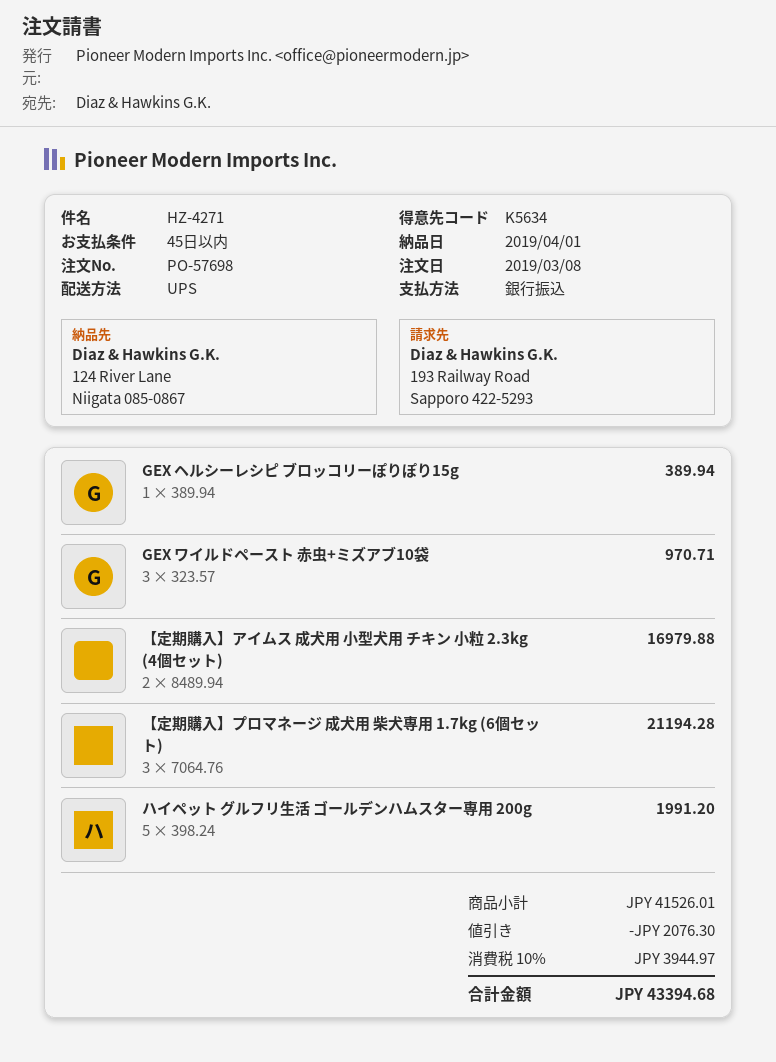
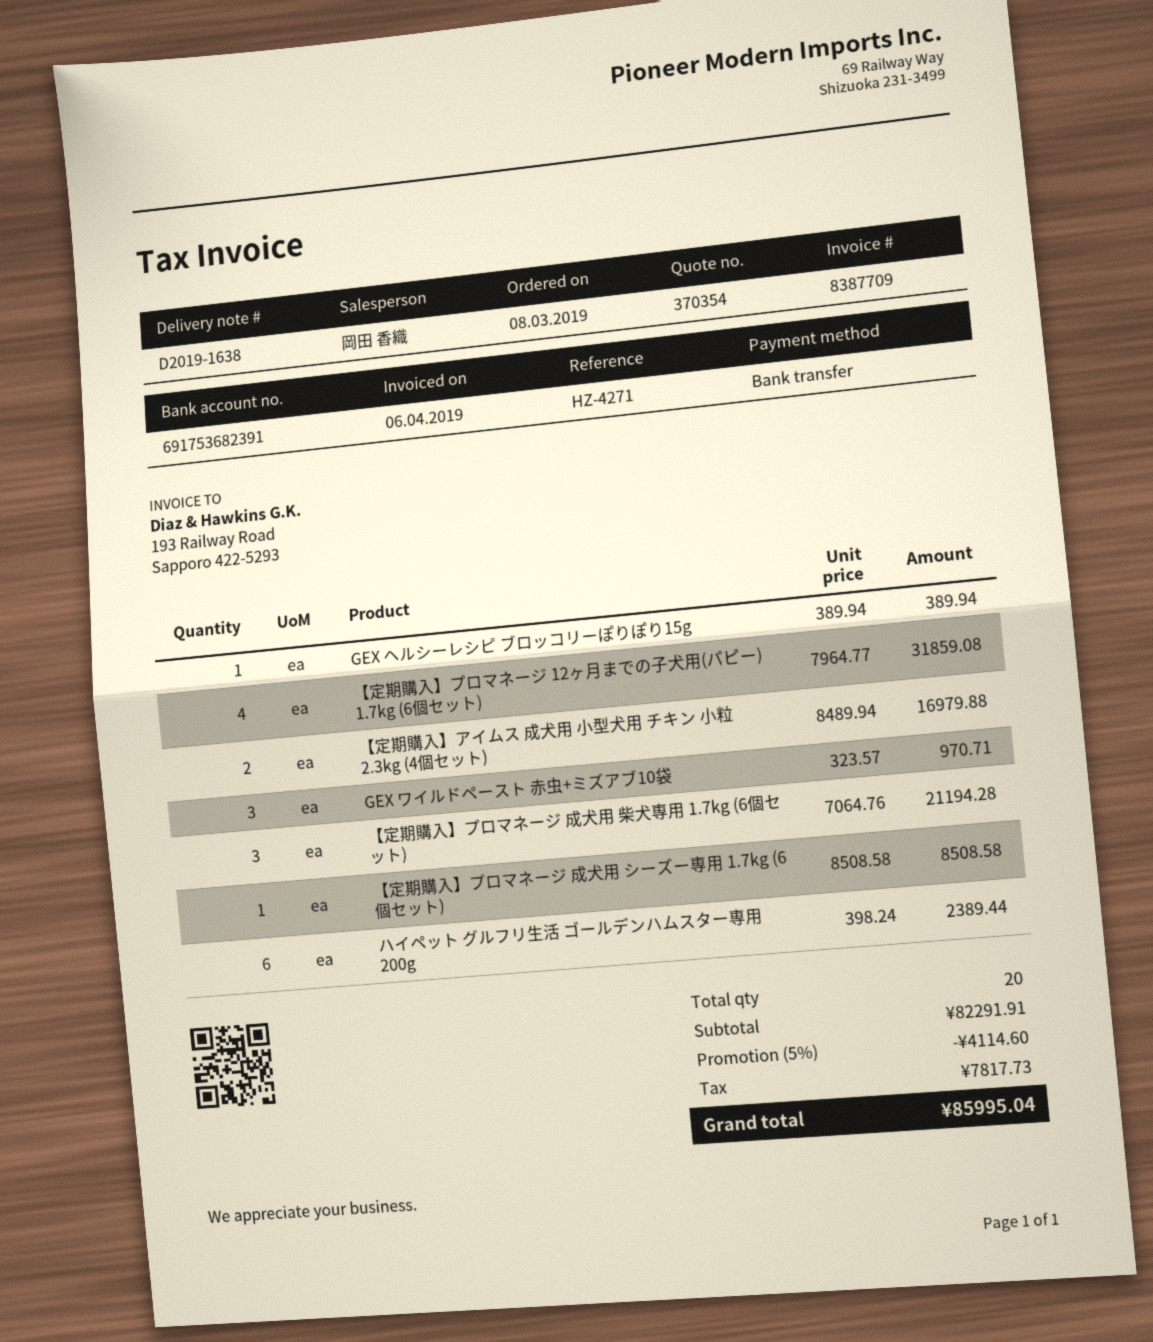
ハイペット グルフリ生活 ゴールデンハムスター専用 200g: 5 x 398.24 = 1991.20 -> 6 x 398.24 = 2389.44
【定期購入】プロマネージ 12ヶ月までの子犬用(パピー) 1.7kg (6個セット): none -> 4 x 7964.77 = 31859.08
【定期購入】プロマネージ 成犬用 シーズー専用 1.7kg (6個セット): none -> 1 x 8508.58 = 8508.58
subtotal: 41526.01 -> 82291.91
discount: 2076.30 -> 4114.60
tax: 3944.97 -> 7817.73
total: 43394.68 -> 85995.04

